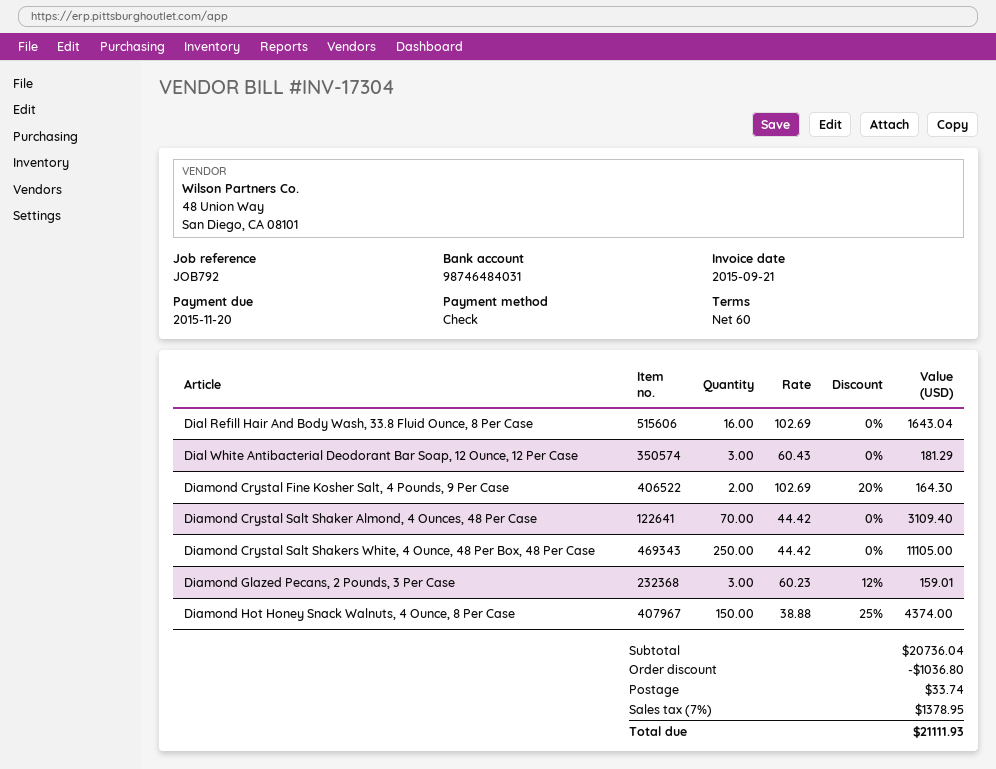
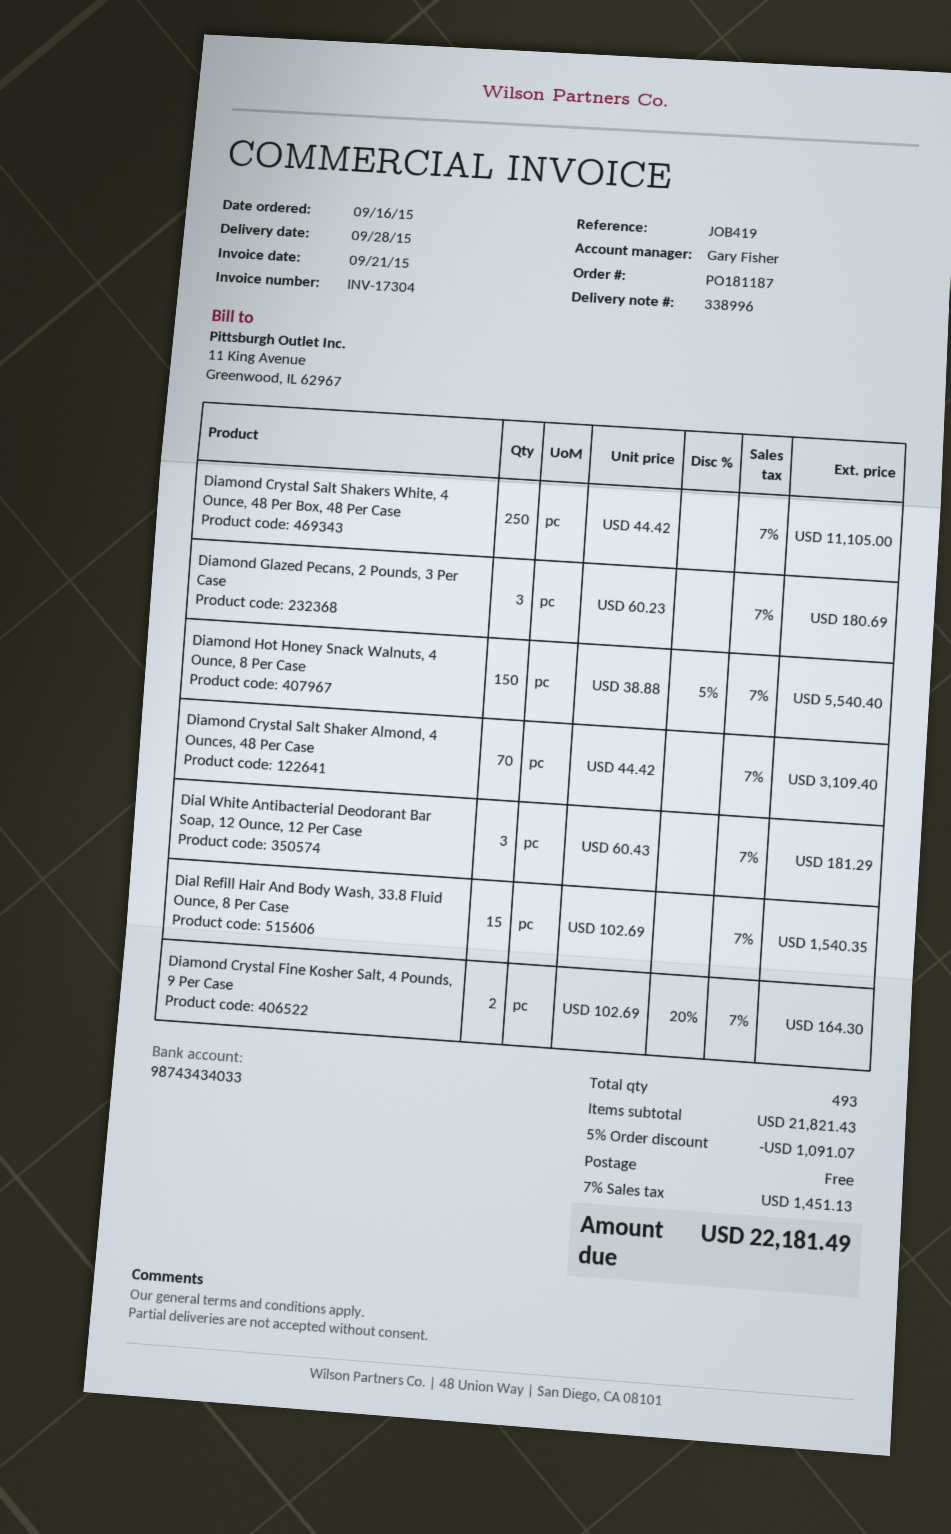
reference: JOB792 -> JOB419
bank account: 98746484031 -> 98743434033
Dial Refill Hair And Body Wash, 33.8 Fluid Ounce, 8 Per Case: 16 x 102.69 = 1643.04 -> 15 x 102.69 = 1540.35
Diamond Glazed Pecans, 2 Pounds, 3 Per Case: 3 x 60.23 - 12% = 159.01 -> 3 x 60.23 = 180.69
Diamond Hot Honey Snack Walnuts, 4 Ounce, 8 Per Case: 150 x 38.88 - 25% = 4374.00 -> 150 x 38.88 - 5% = 5540.40
subtotal: 20736.04 -> 21821.43
discount: 1036.80 -> 1091.07
shipping: 33.74 -> 0.00
tax: 7% = 1378.95 -> 7% = 1451.13
total: 21111.93 -> 22181.49

